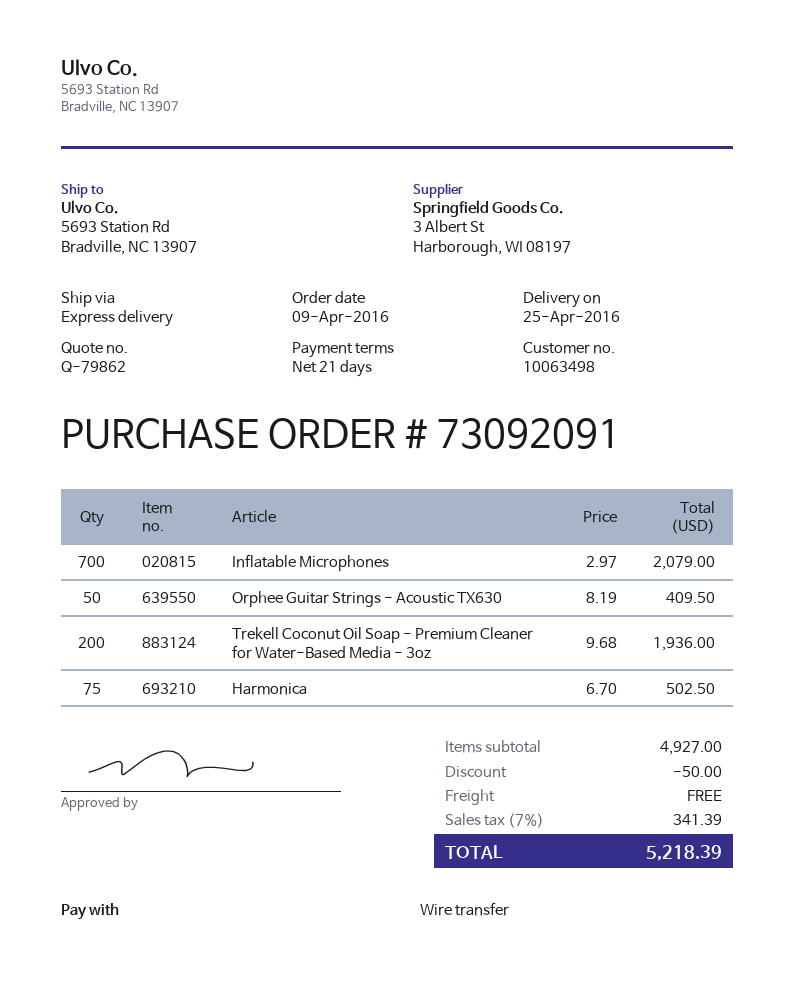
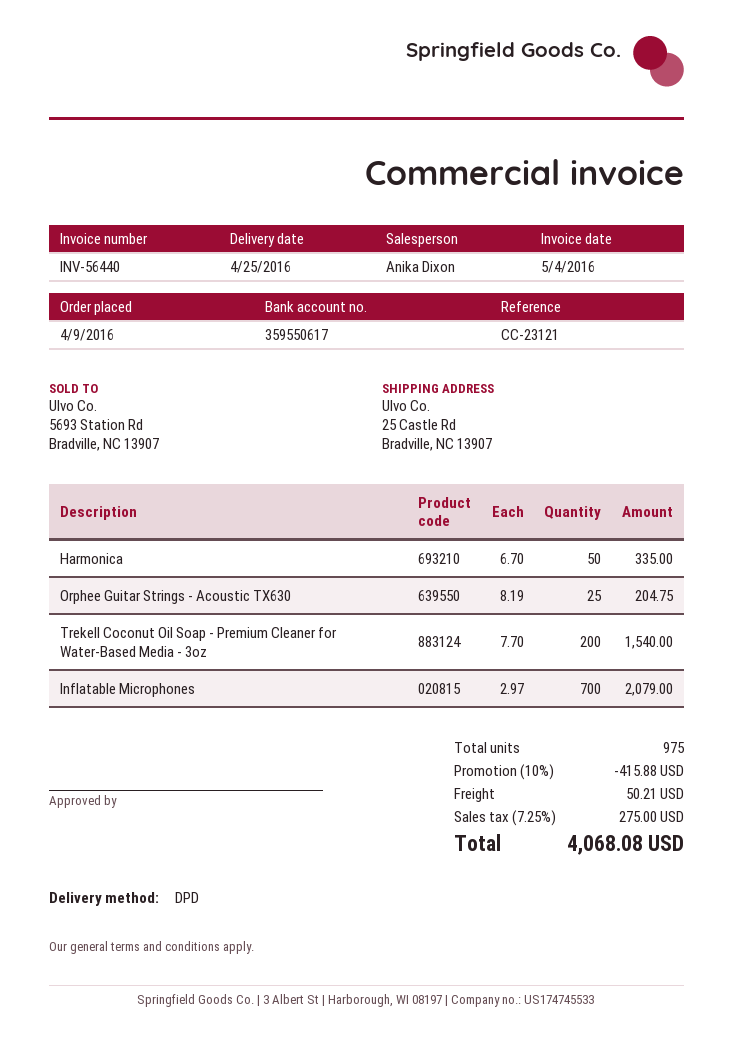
shipping method: express -> DPD
ship to: 5693 Station Rd, Bradville, NC 13907 -> 25 Castle Rd, Bradville, NC 13907
Orphee Guitar Strings - Acoustic TX630: 50 x 8.19 = 409.50 -> 25 x 8.19 = 204.75
Trekell Coconut Oil Soap - Premium Cleaner for Water-Based Media - 3oz: 200 x 9.68 = 1936.00 -> 200 x 7.70 = 1540.00
Harmonica: 75 x 6.70 = 502.50 -> 50 x 6.70 = 335.00
discount: 50.00 -> 415.88
shipping: 0.00 -> 50.21
tax: 7% = 341.39 -> 7.25% = 275.00
total: 5218.39 -> 4068.08

